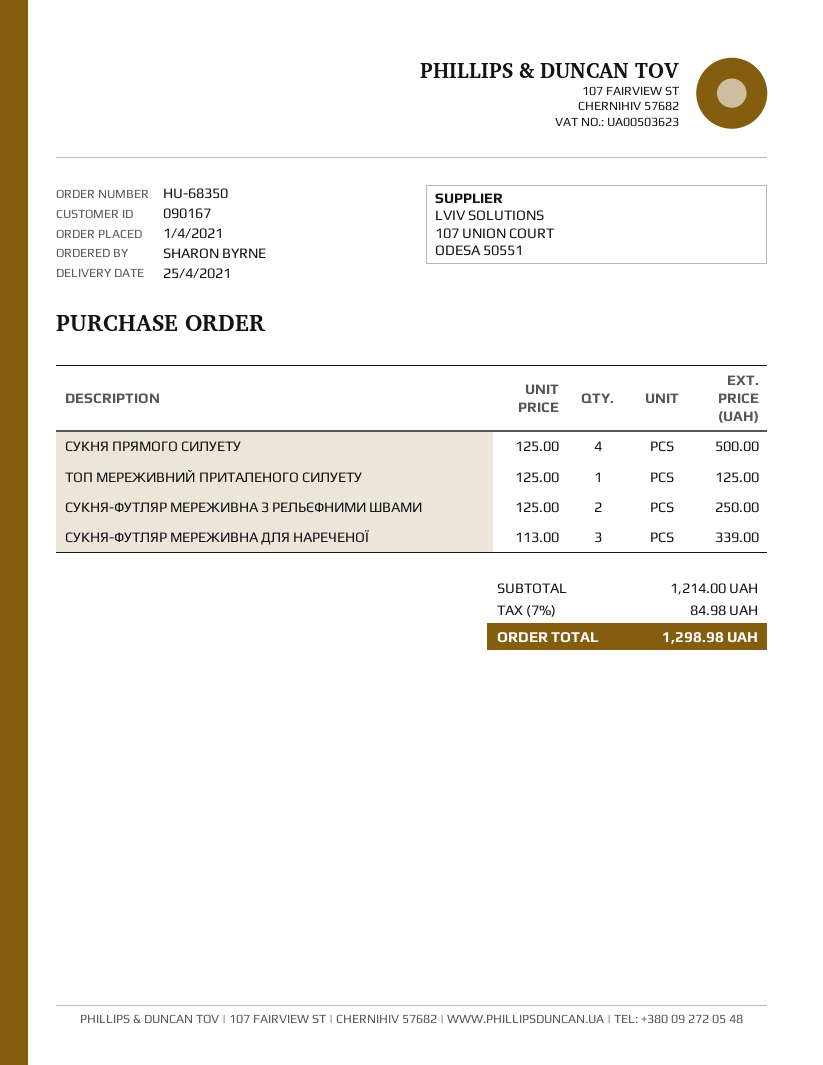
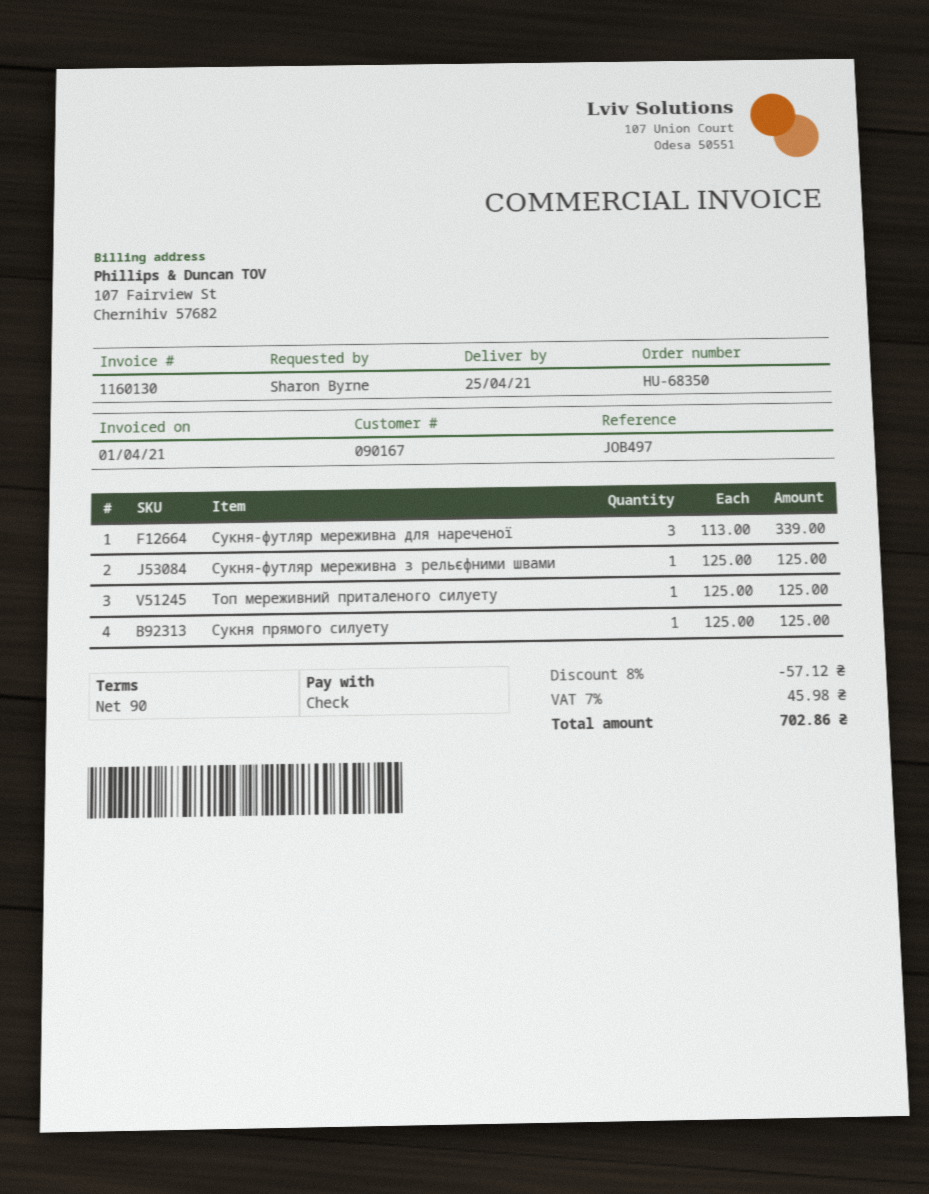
СУКНЯ ПРЯМОГО СИЛУЕТУ: 4 x 125.00 = 500.00 -> 1 x 125.00 = 125.00
СУКНЯ-ФУТЛЯР МЕРЕЖИВНА З РЕЛЬЄФНИМИ ШВАМИ: 2 x 125.00 = 250.00 -> 1 x 125.00 = 125.00
discount: none -> 8% = 57.12
tax: 7% = 84.98 -> 7% = 45.98
total: 1298.98 -> 702.86

